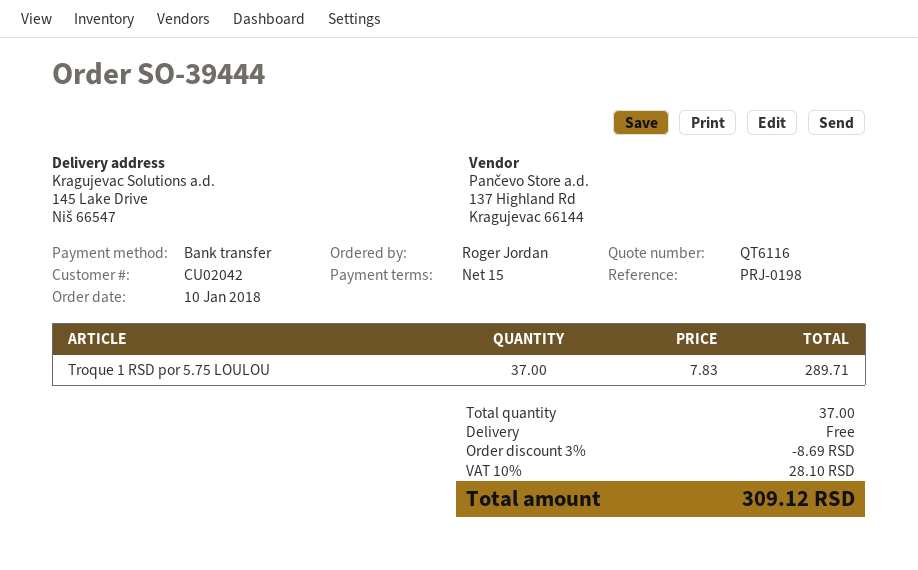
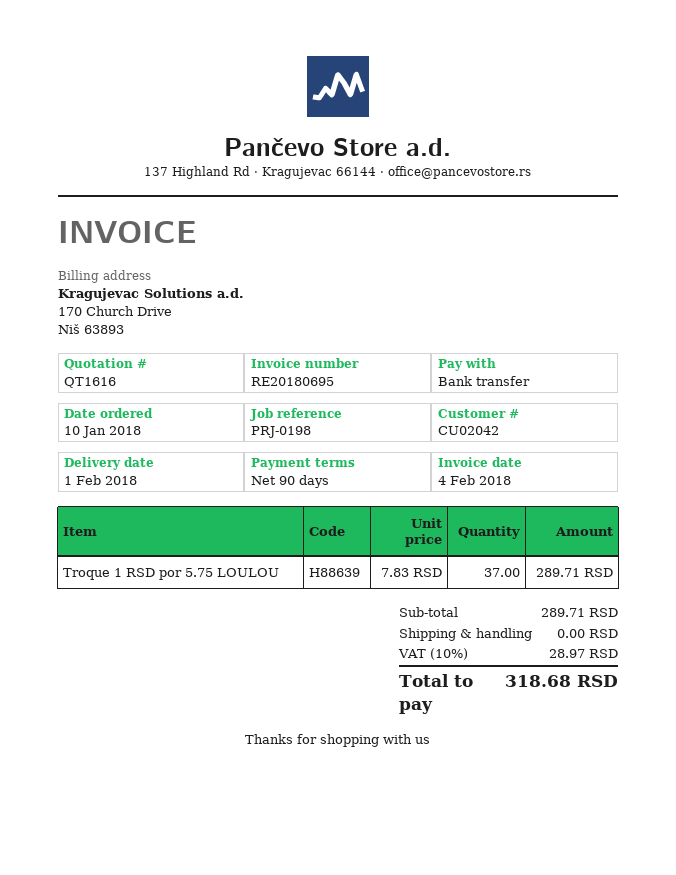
quote number: QT6116 -> QT1616
payment terms: 15 days -> 90 days
discount: 3% = 8.69 -> none
tax: 10% = 28.10 -> 10% = 28.97
total: 309.12 -> 318.68

